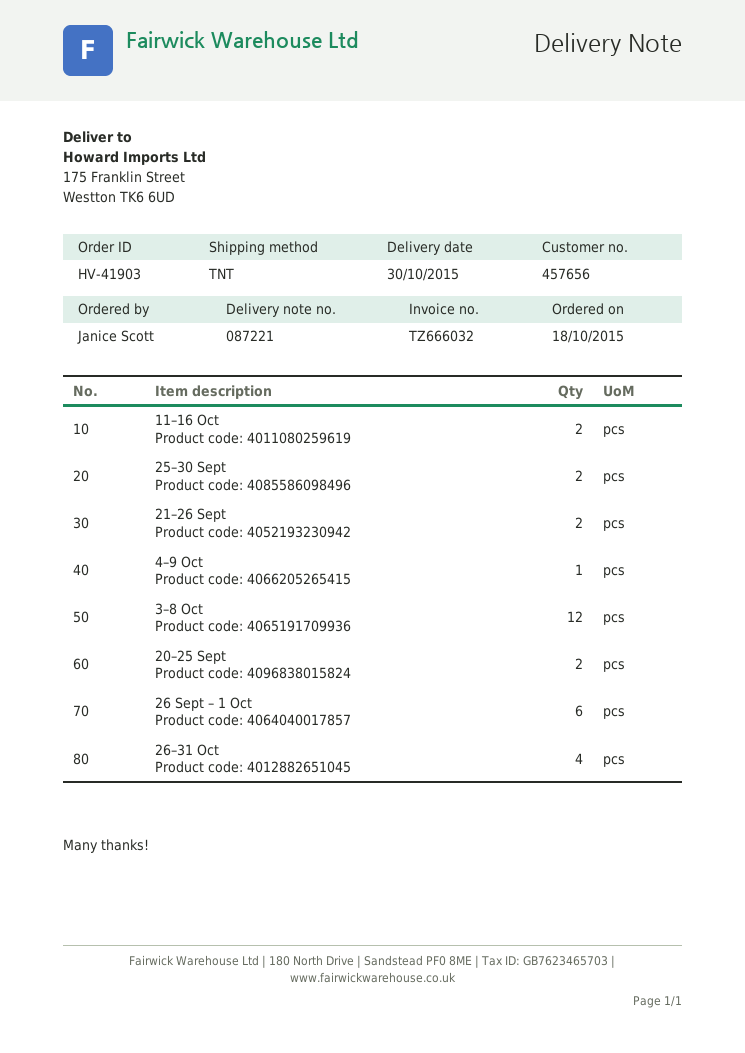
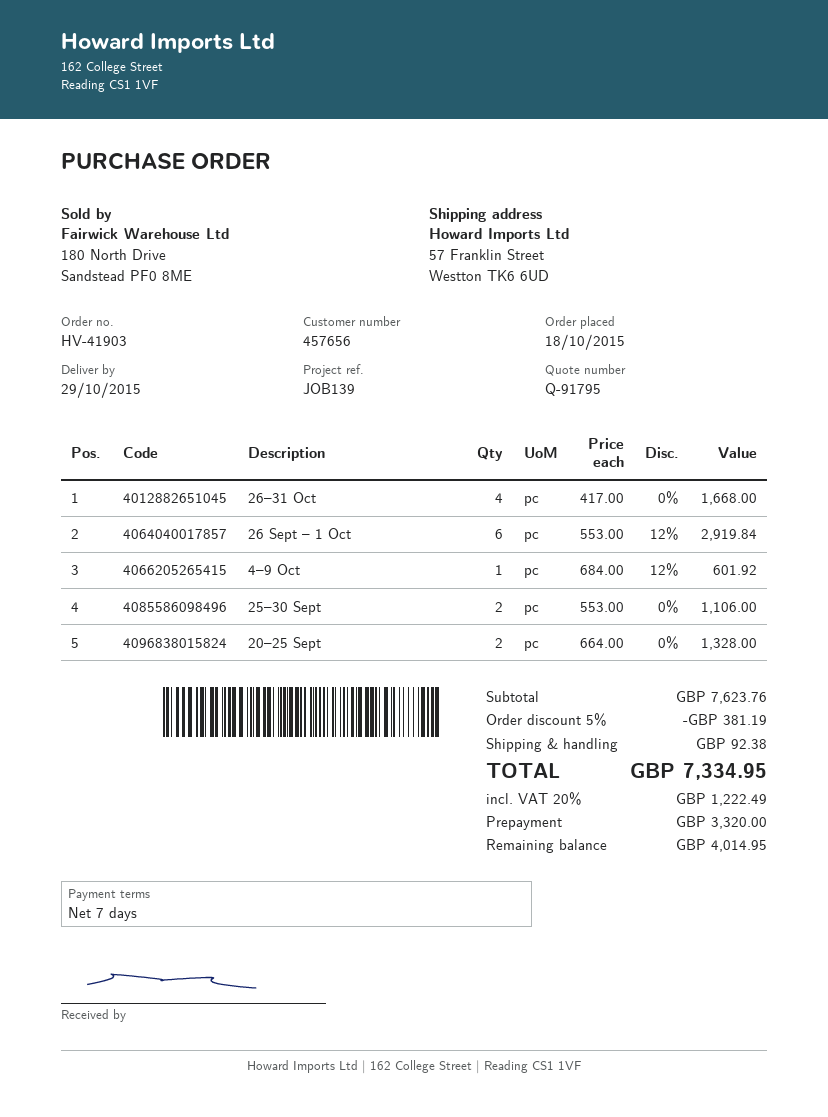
delivery date: 2015-10-30 -> 2015-10-29
ship to: 175 Franklin Street, Westton TK6 6UD -> 57 Franklin Street, Westton TK6 6UD
11–16 Oct: 2 -> none
21–26 Sept: 2 -> none
3–8 Oct: 12 -> none

